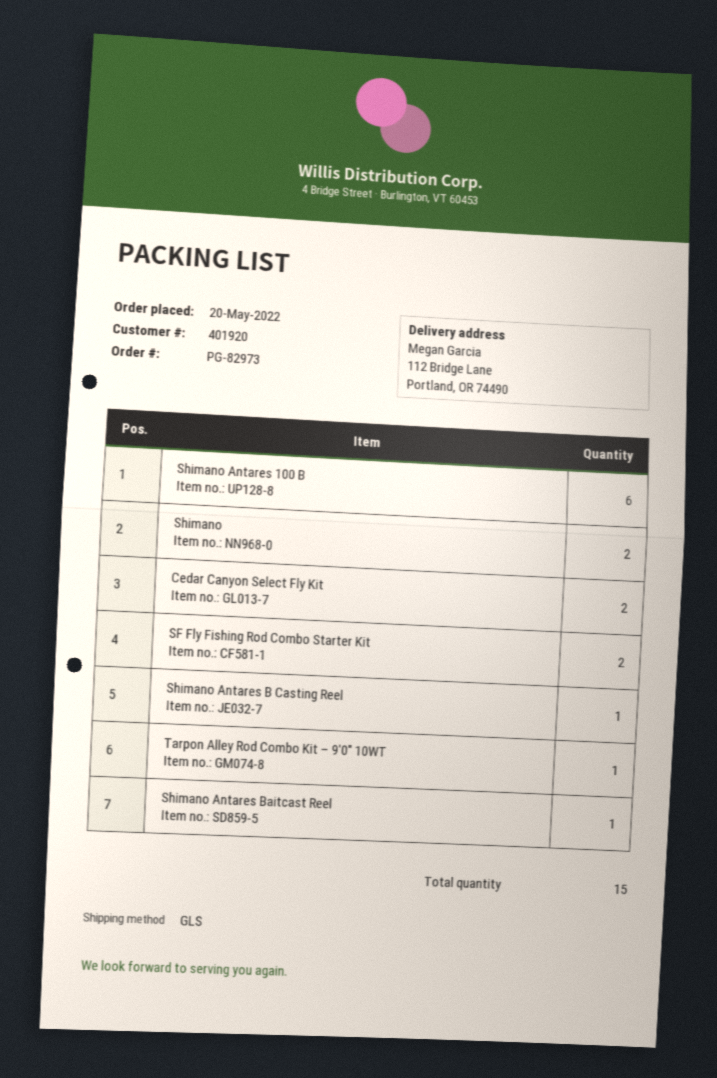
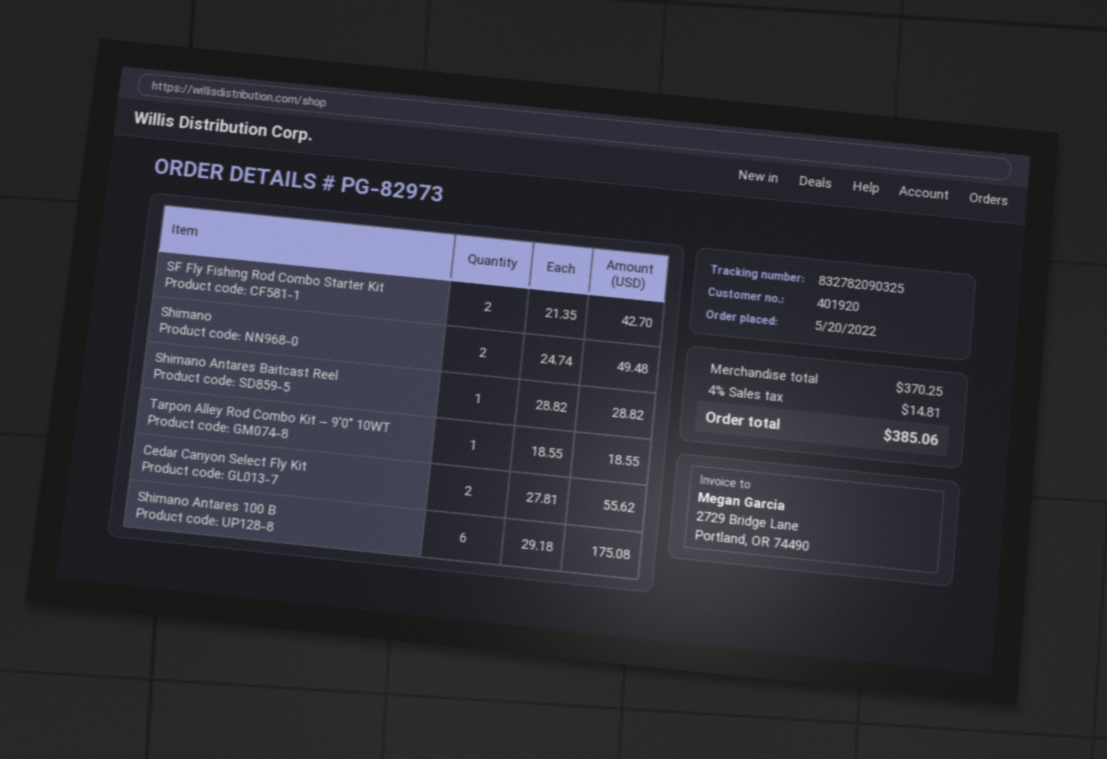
Shimano Antares B Casting Reel: 1 -> none

